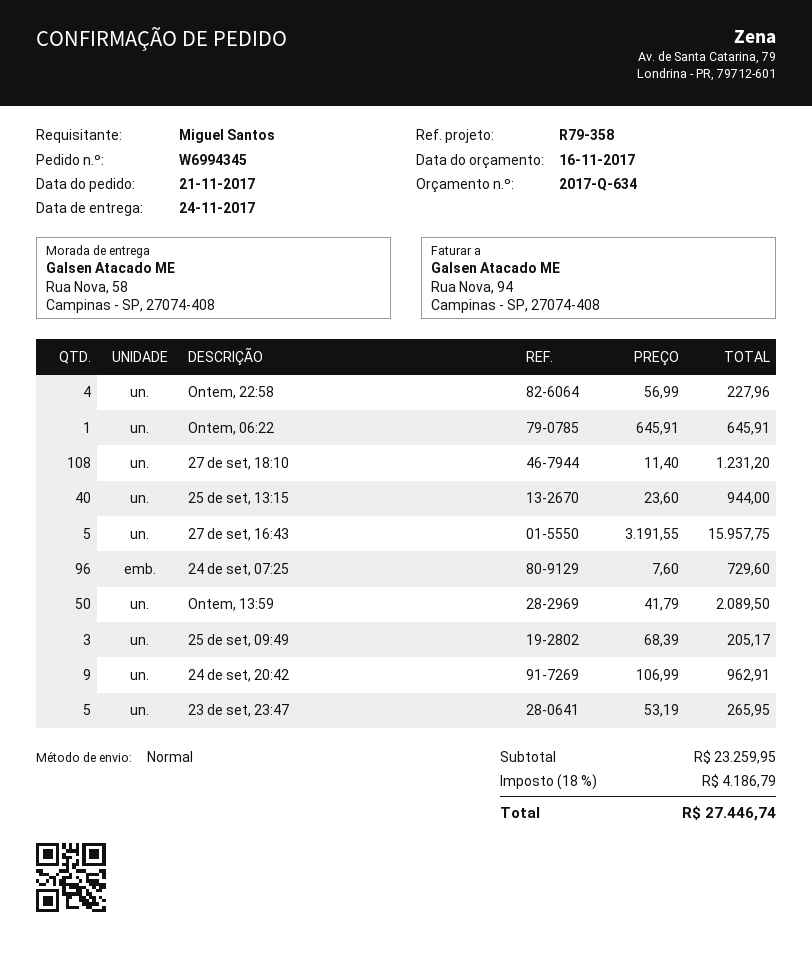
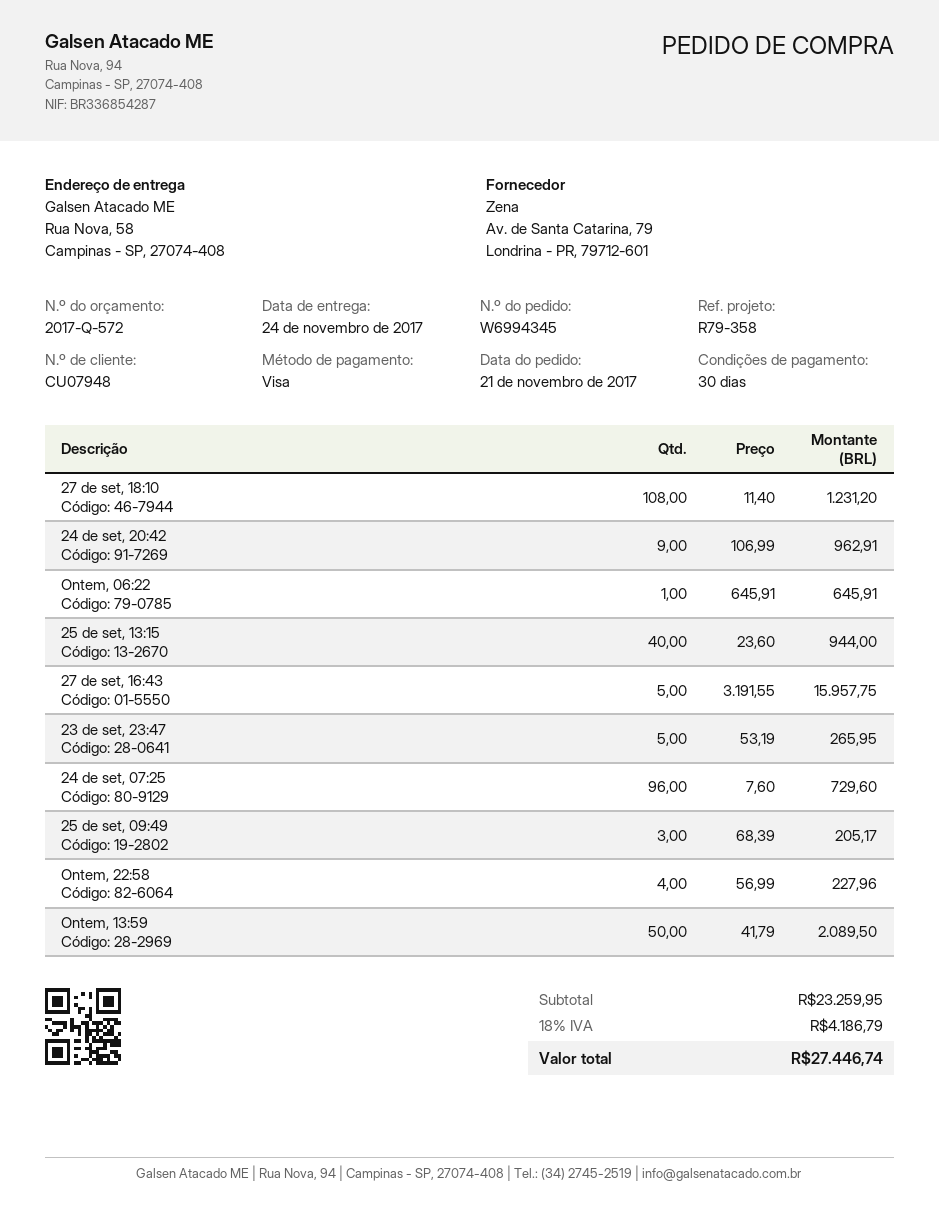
quote number: 2017-Q-634 -> 2017-Q-572

